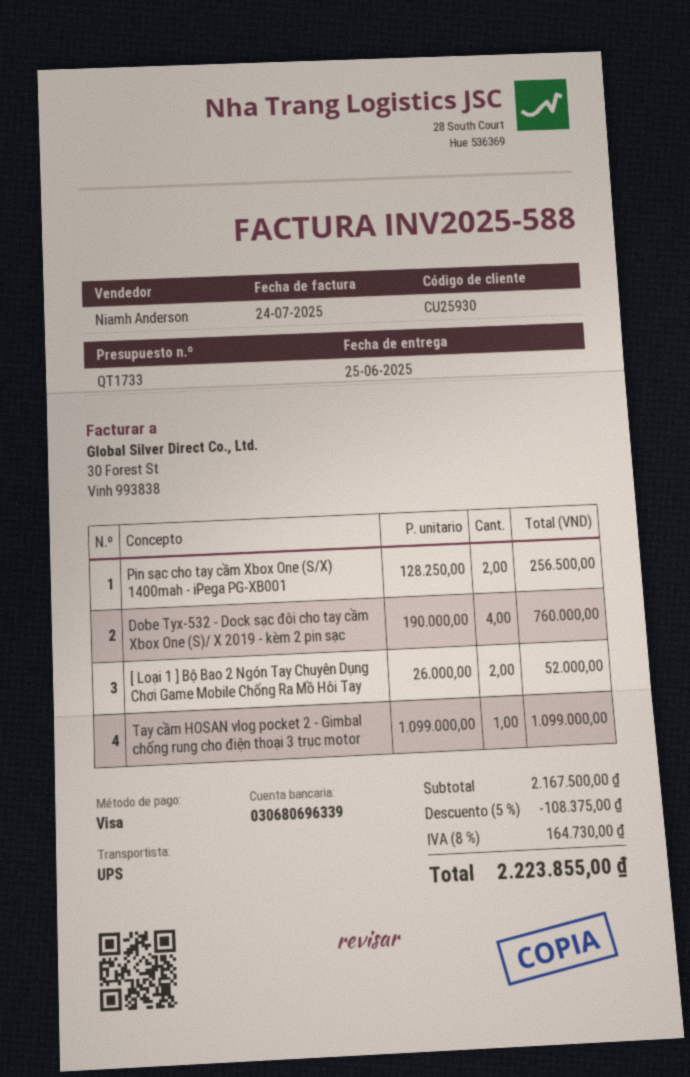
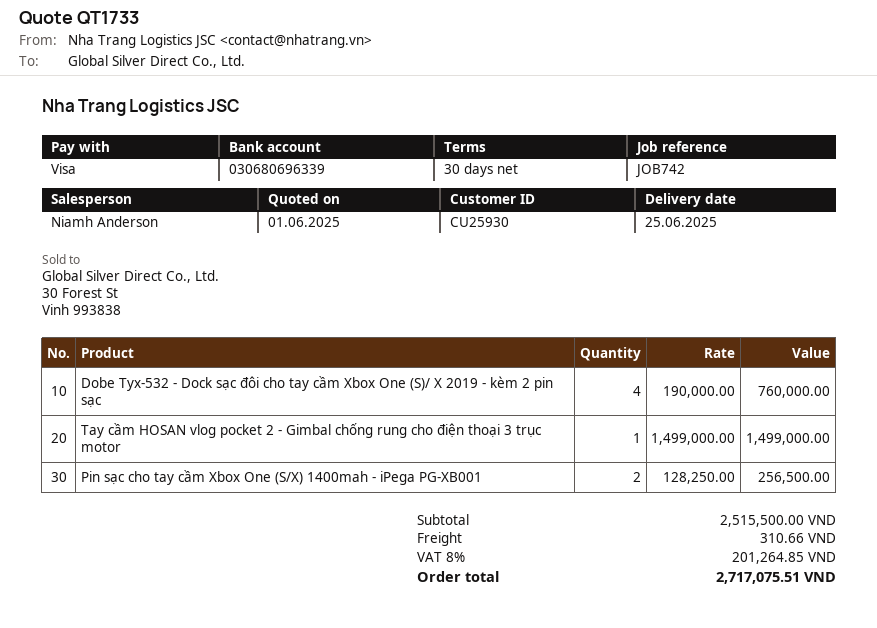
[ Loại 1 ] Bộ Bao 2 Ngón Tay Chuyên Dụng Chơi Game Mobile Chống Ra Mồ Hôi Tay: 2 x 26000.00 = 52000.00 -> none
Tay cầm HOSAN vlog pocket 2 - Gimbal chống rung cho điện thoại 3 trục motor: 1 x 1099000.00 = 1099000.00 -> 1 x 1499000.00 = 1499000.00
subtotal: 2167500.00 -> 2515500.00
discount: 5% = 108375.00 -> none
shipping: none -> 310.66
tax: 8% = 164730.00 -> 8% = 201264.85
total: 2223855.00 -> 2717075.51

